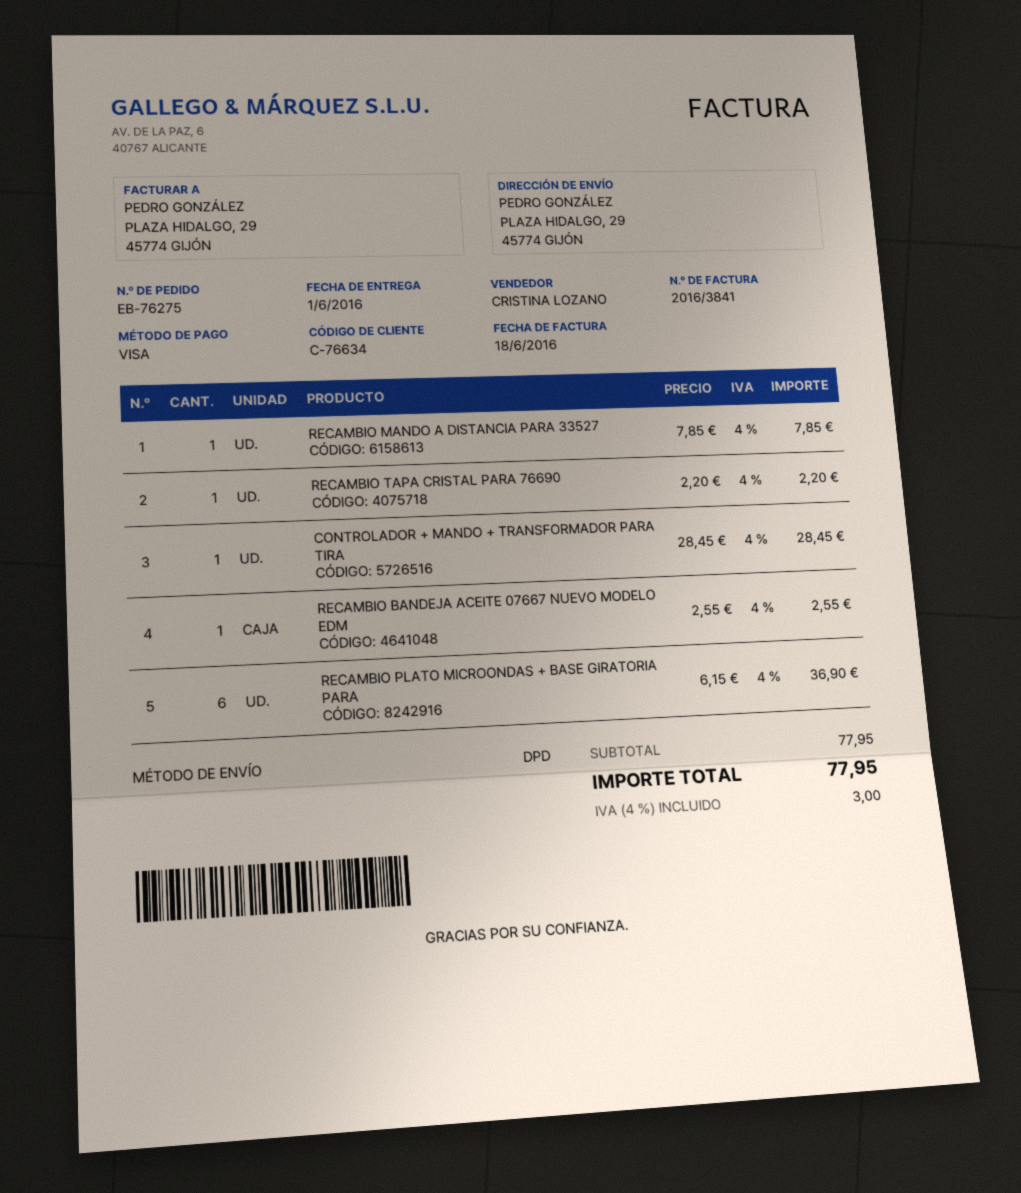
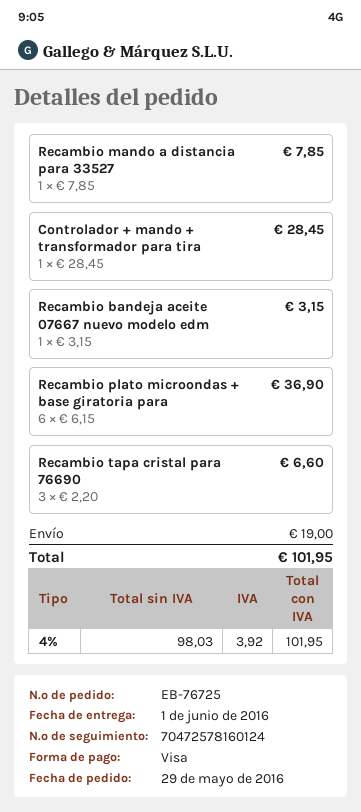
order number: EB-76275 -> EB-76725
RECAMBIO TAPA CRISTAL PARA 76690: 1 x 2.20 = 2.20 -> 3 x 2.20 = 6.60
RECAMBIO BANDEJA ACEITE 07667 NUEVO MODELO EDM: 1 x 2.55 = 2.55 -> 1 x 3.15 = 3.15
shipping: none -> 19.00
tax: 4% = 3.00 -> 4% = 3.92
total: 77.95 -> 101.95

